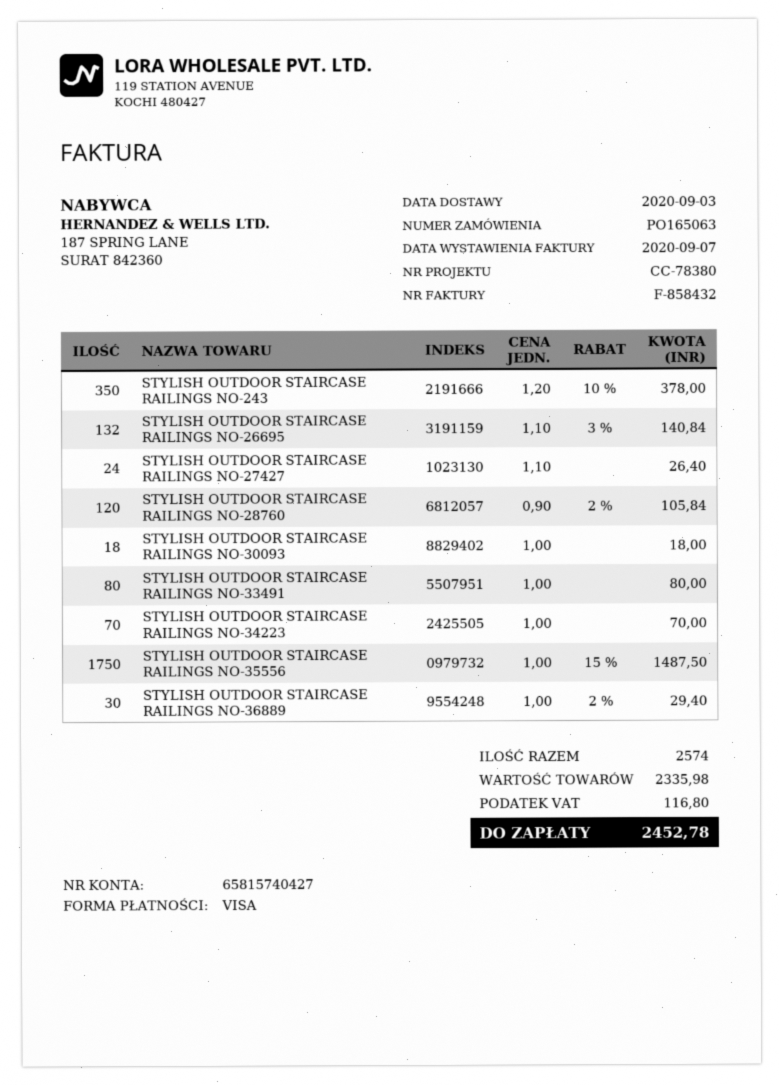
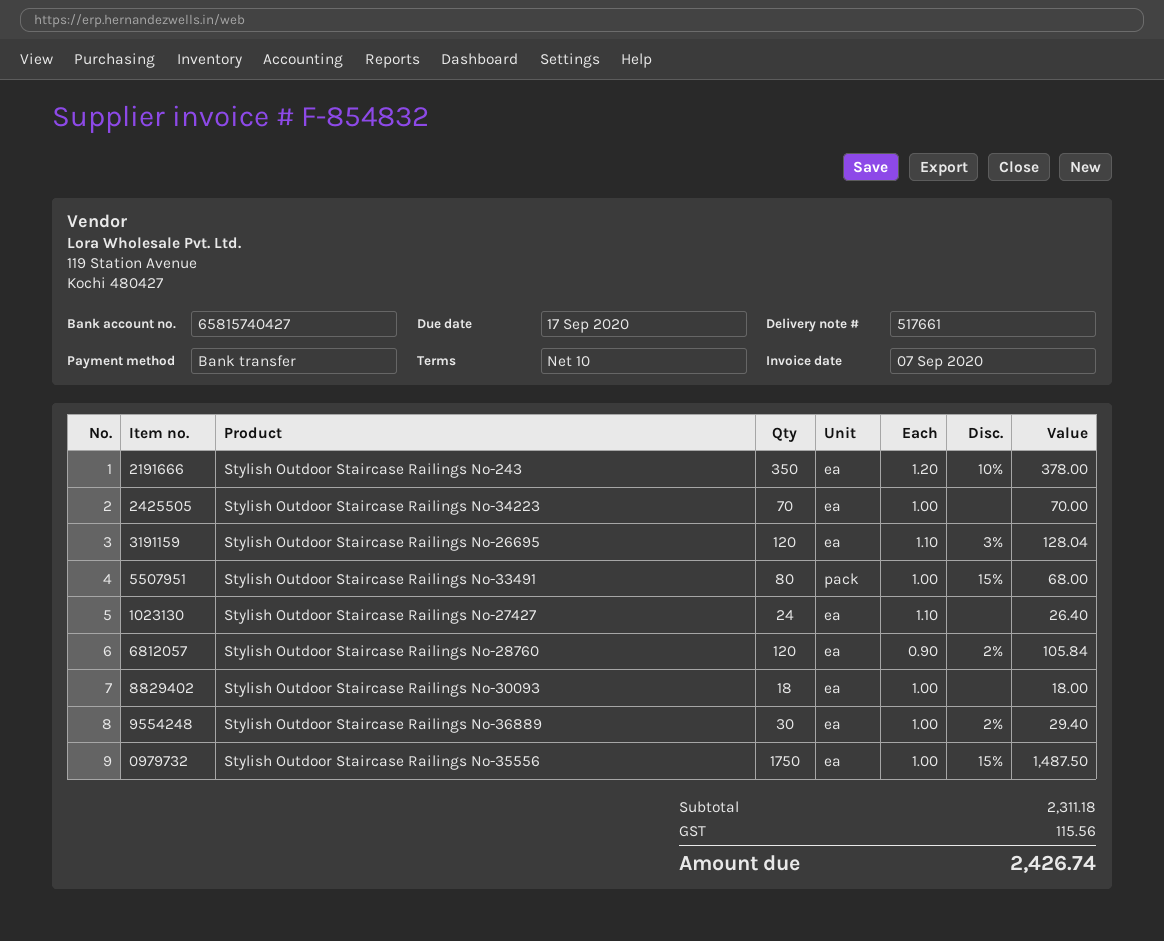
invoice number: F-858432 -> F-854832
payment method: Visa -> bank transfer
STYLISH OUTDOOR STAIRCASE RAILINGS NO-26695: 132 x 1.10 - 3% = 140.84 -> 120 x 1.10 - 3% = 128.04
STYLISH OUTDOOR STAIRCASE RAILINGS NO-33491: 80 x 1.00 = 80.00 -> 80 x 1.00 - 15% = 68.00
subtotal: 2335.98 -> 2311.18
tax: 116.80 -> 115.56
total: 2452.78 -> 2426.74

